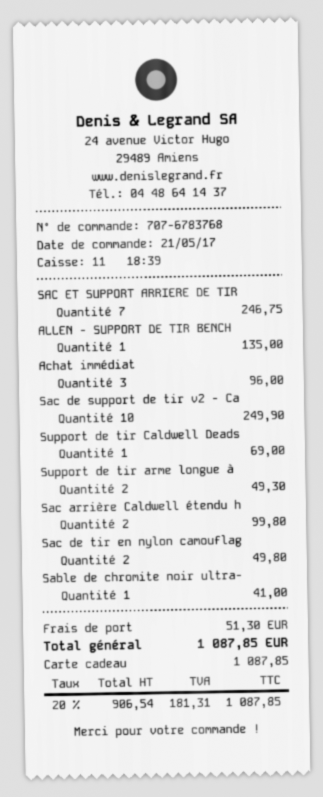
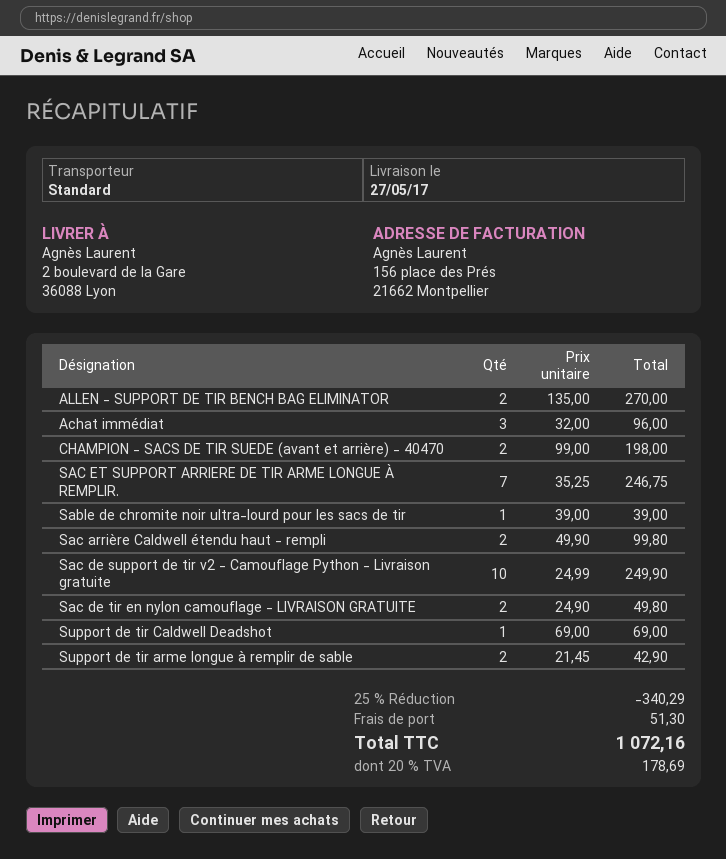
ALLEN - SUPPORT DE TIR BENCH: 1 for 135.00 -> 2 for 270.00
Support de tir arme longue à: 2 for 49.30 -> 2 for 42.90
Sable de chromite noir ultra-: 1 for 41.00 -> 1 for 39.00
CHAMPION - SACS DE TIR SUEDE (avant et arrière) - 40470: none -> 2 for 198.00
discount: none -> 25% = 340.29
tax: 20% = 181.31 -> 20% = 178.69
total: 1087.85 -> 1072.16

